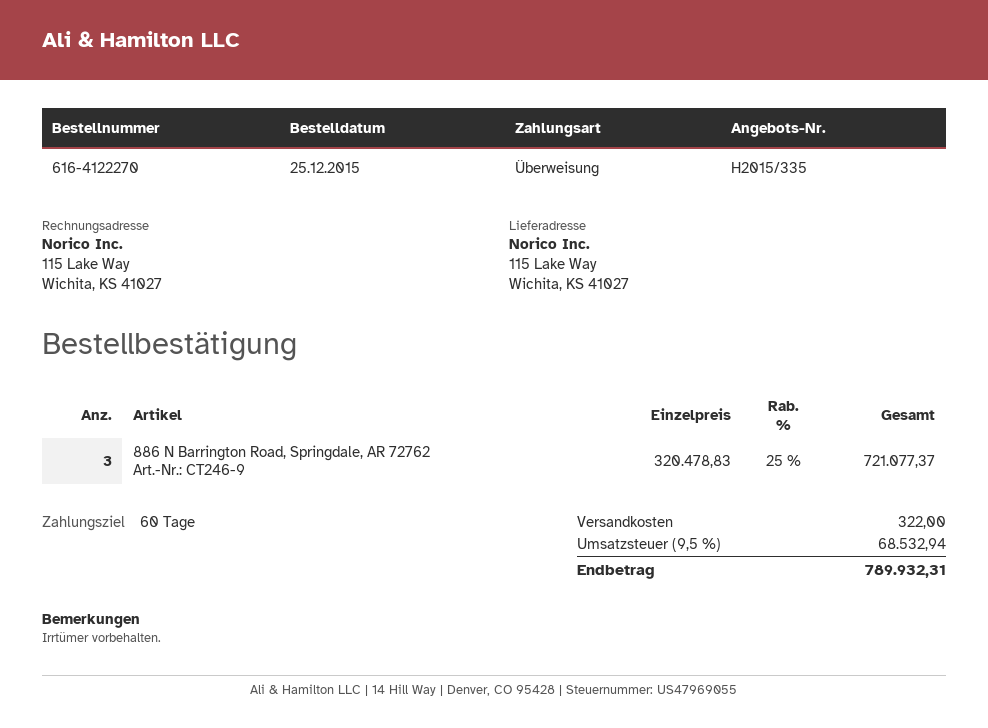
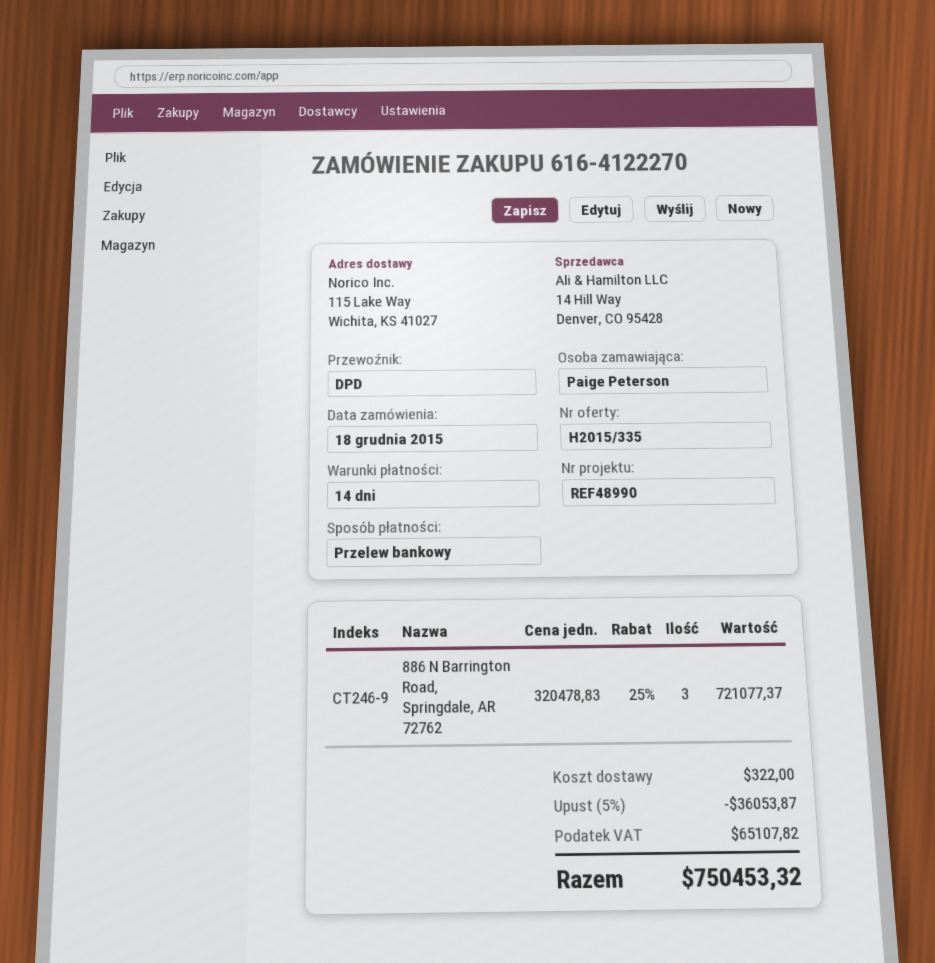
order date: 2015-12-25 -> 2015-12-18
payment terms: 60 days -> 14 days
discount: none -> 5% = 36053.87
tax: 68532.94 -> 65107.82
total: 789932.31 -> 750453.32

